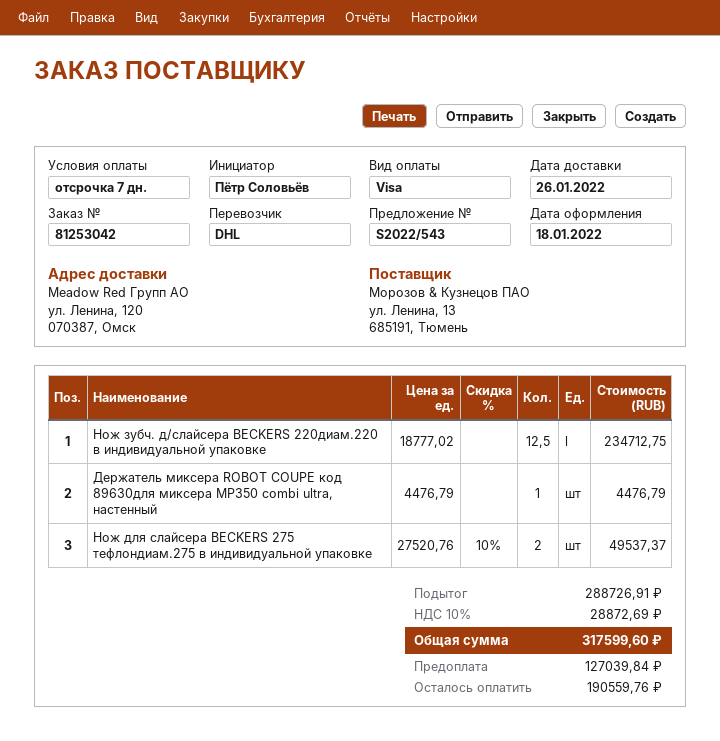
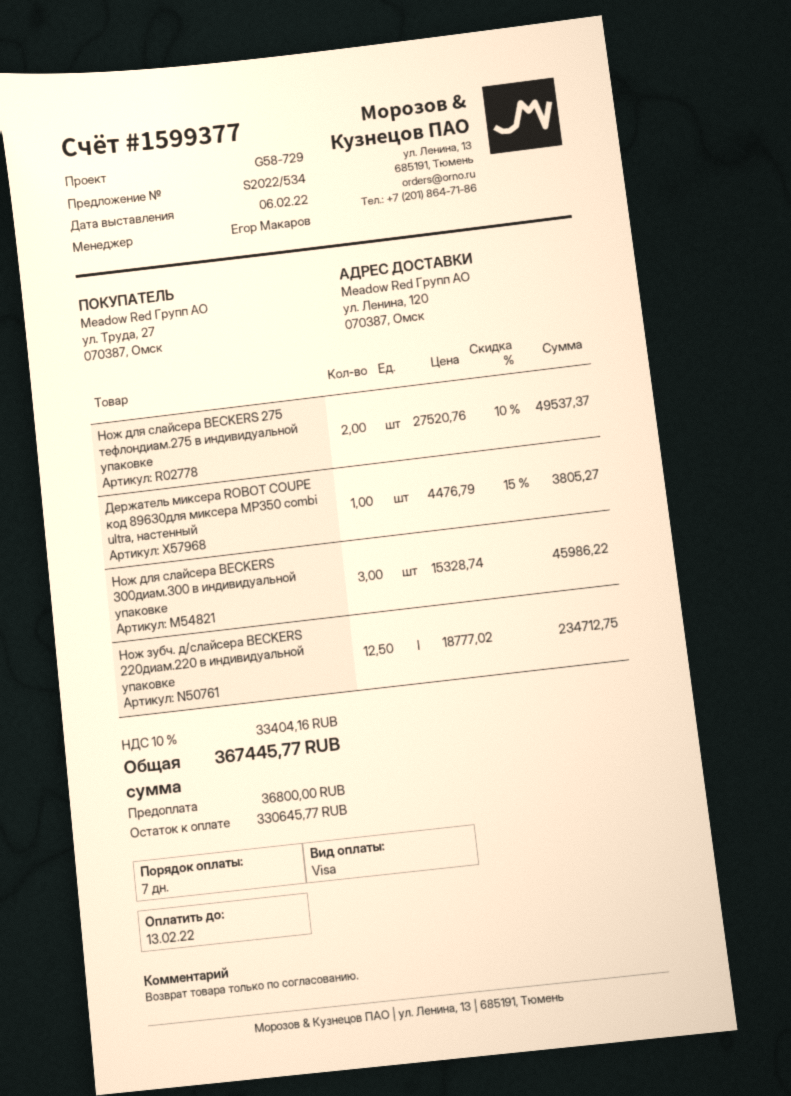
quote number: S2022/543 -> S2022/534
Держатель миксера ROBOT COUPE код 89630для миксера MP350 combi ultra, настенный: 1 x 4476.79 = 4476.79 -> 1 x 4476.79 - 15% = 3805.27
Нож для слайсера BECKERS 300диам.300 в индивидуальной упаковке: none -> 3 x 15328.74 = 45986.22
tax: 10% = 28872.69 -> 10% = 33404.16
total: 317599.60 -> 367445.77
deposit: 127039.84 -> 36800.00
balance: 190559.76 -> 330645.77

